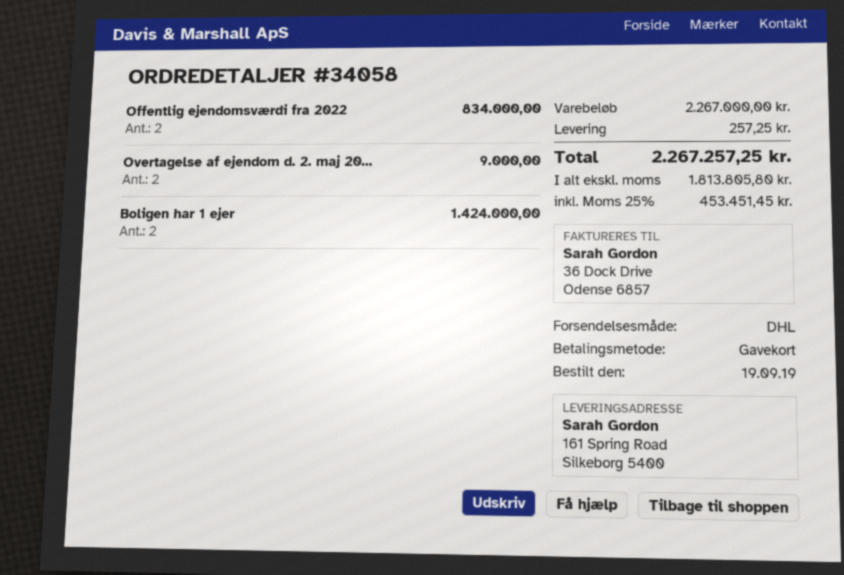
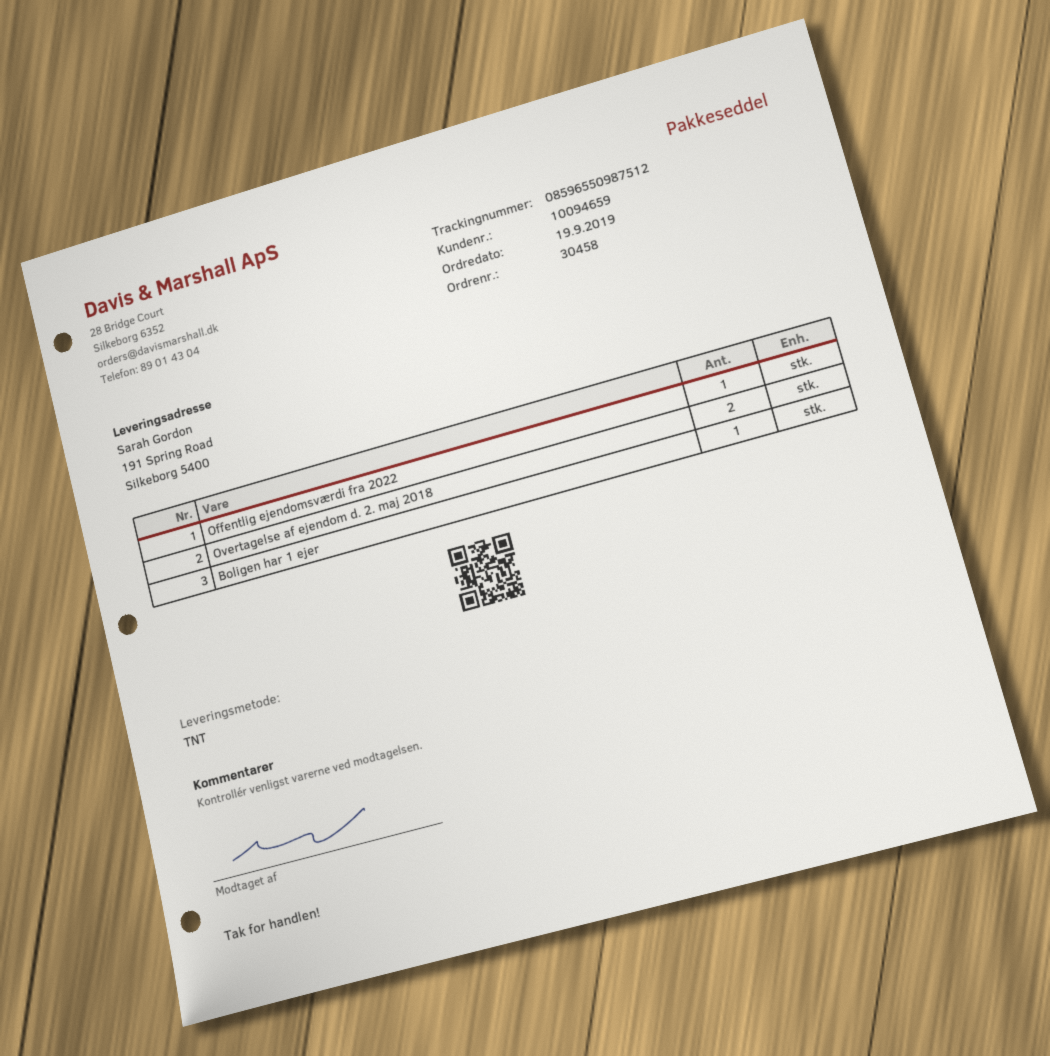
order number: 34058 -> 30458
shipping method: DHL -> TNT
ship to: 161 Spring Road, Silkeborg 5400 -> 191 Spring Road, Silkeborg 5400
Offentlig ejendomsværdi fra 2022: 2 -> 1
Boligen har 1 ejer: 2 -> 1

